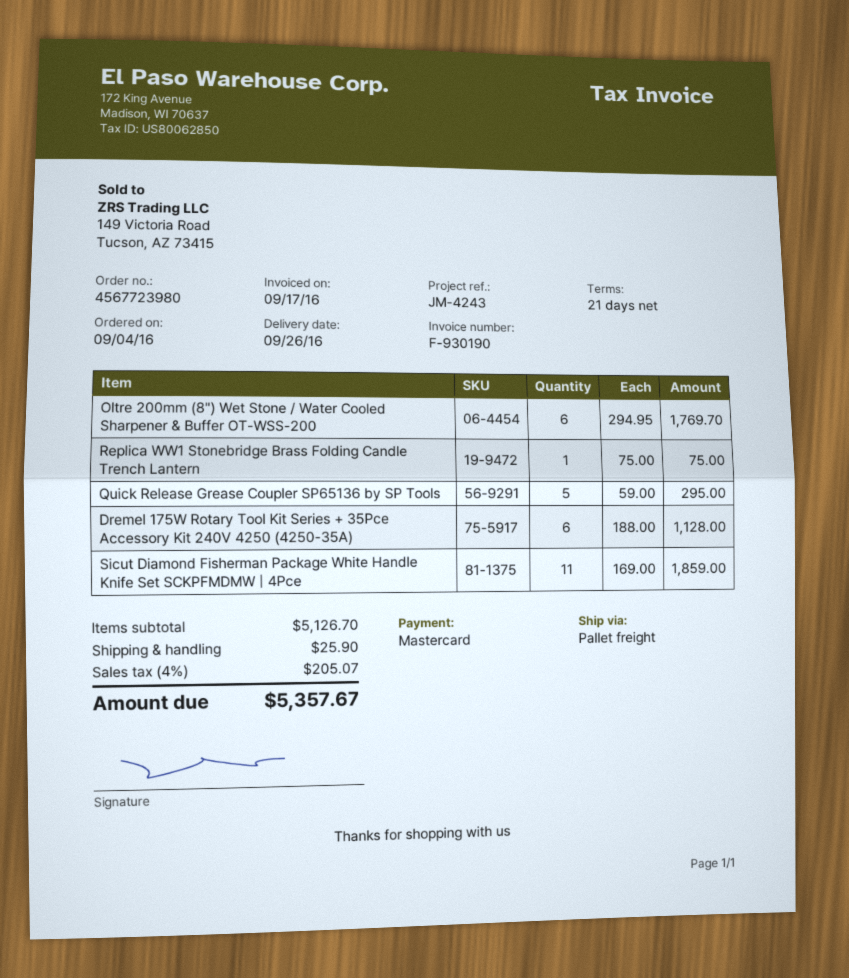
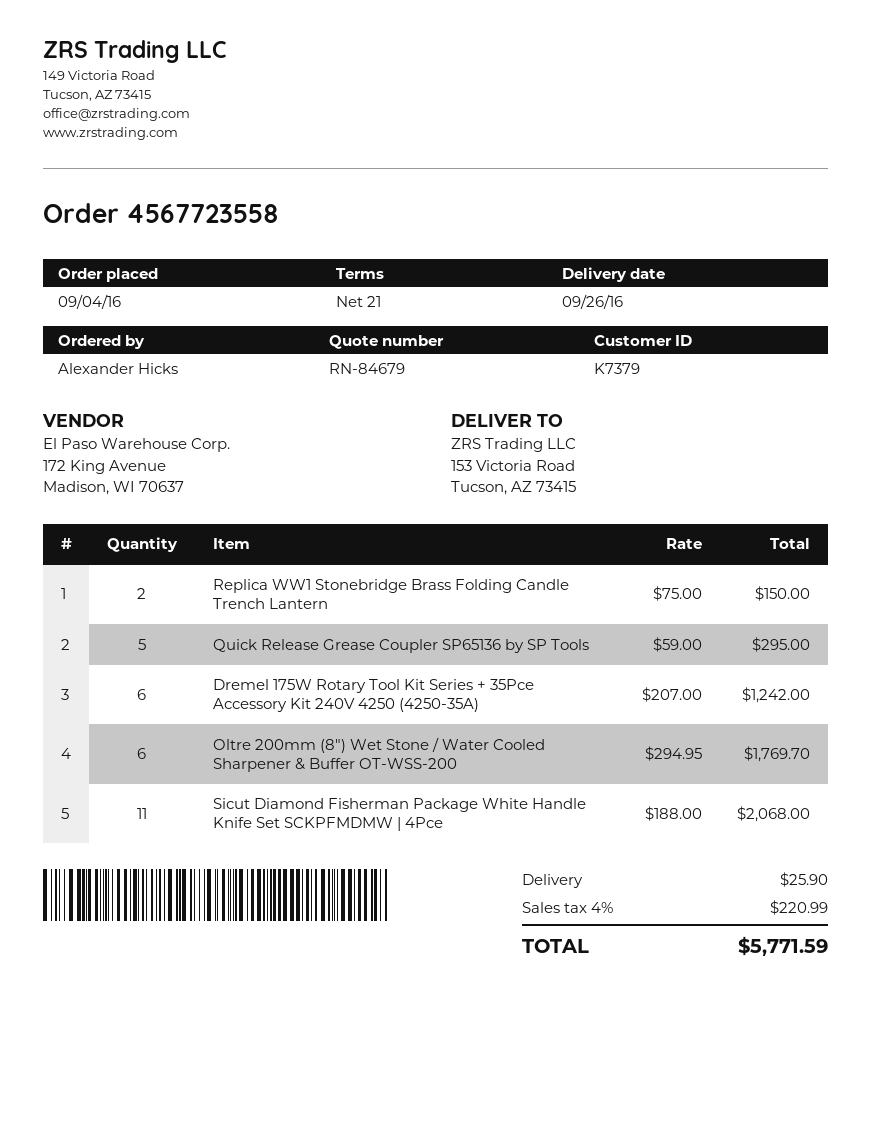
order number: 4567723980 -> 4567723558
Replica WW1 Stonebridge Brass Folding Candle Trench Lantern: 1 x 75.00 = 75.00 -> 2 x 75.00 = 150.00
Dremel 175W Rotary Tool Kit Series + 35Pce Accessory Kit 240V 4250 (4250-35A): 6 x 188.00 = 1128.00 -> 6 x 207.00 = 1242.00
Sicut Diamond Fisherman Package White Handle Knife Set SCKPFMDMW | 4Pce: 11 x 169.00 = 1859.00 -> 11 x 188.00 = 2068.00
tax: 4% = 205.07 -> 4% = 220.99
total: 5357.67 -> 5771.59

